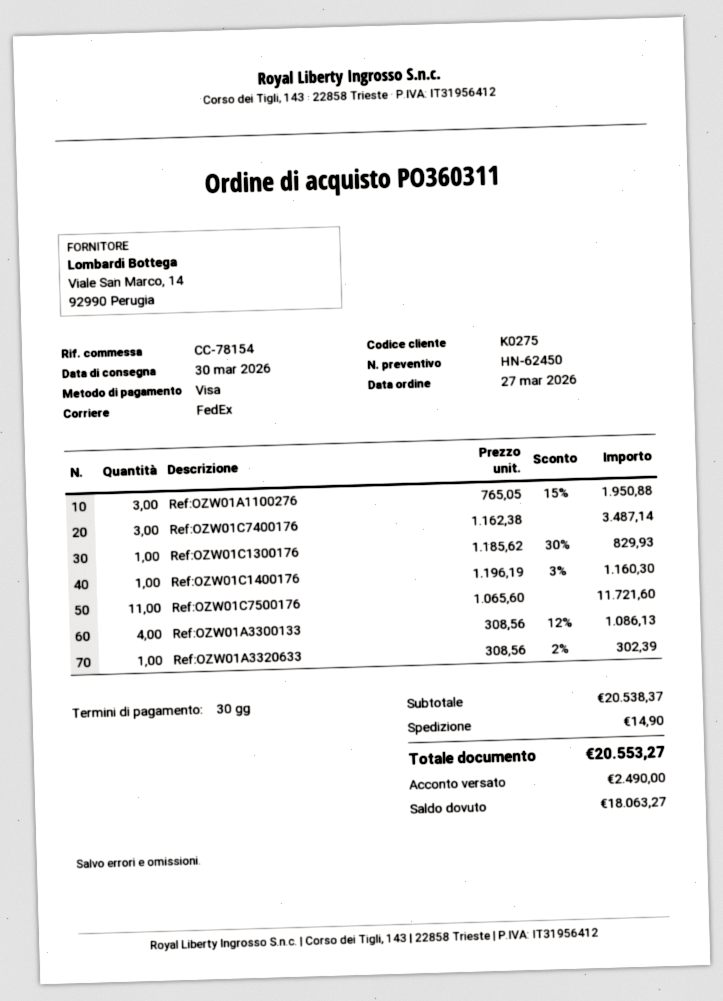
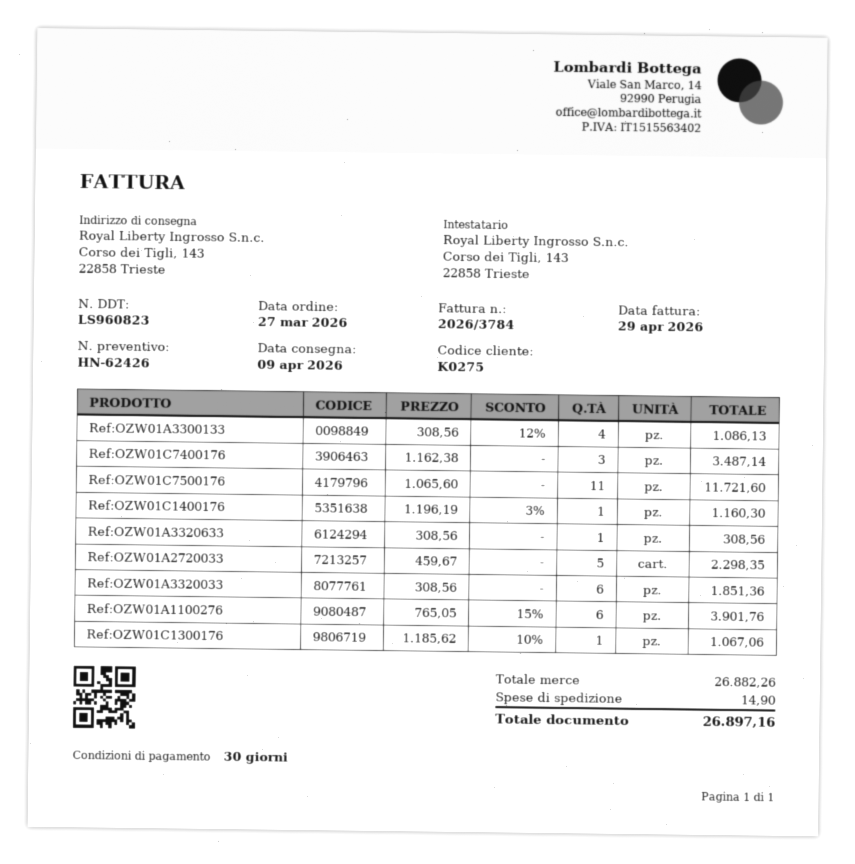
quote number: HN-62450 -> HN-62426
delivery date: 2026-03-30 -> 2026-04-09
Ref:OZW01A1100276: 3 x 765.05 - 15% = 1950.88 -> 6 x 765.05 - 15% = 3901.76
Ref:OZW01C1300176: 1 x 1185.62 - 30% = 829.93 -> 1 x 1185.62 - 10% = 1067.06
Ref:OZW01A3320633: 1 x 308.56 - 2% = 302.39 -> 1 x 308.56 = 308.56
Ref:OZW01A2720033: none -> 5 x 459.67 = 2298.35
Ref:OZW01A3320033: none -> 6 x 308.56 = 1851.36
subtotal: 20538.37 -> 26882.26
total: 20553.27 -> 26897.16

